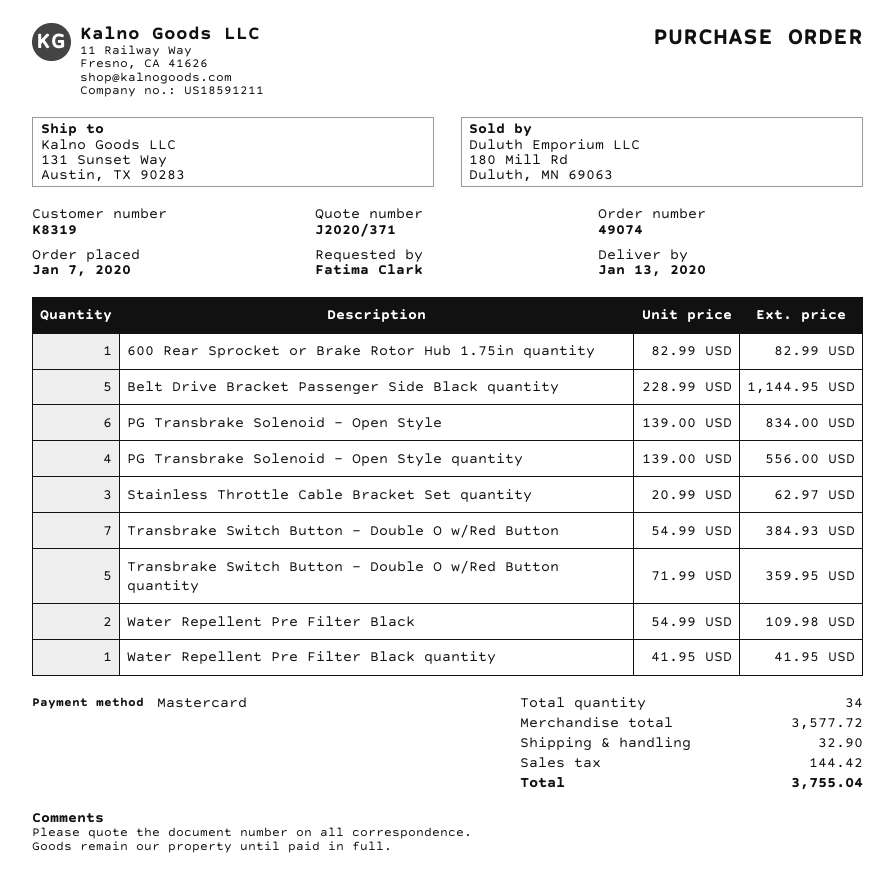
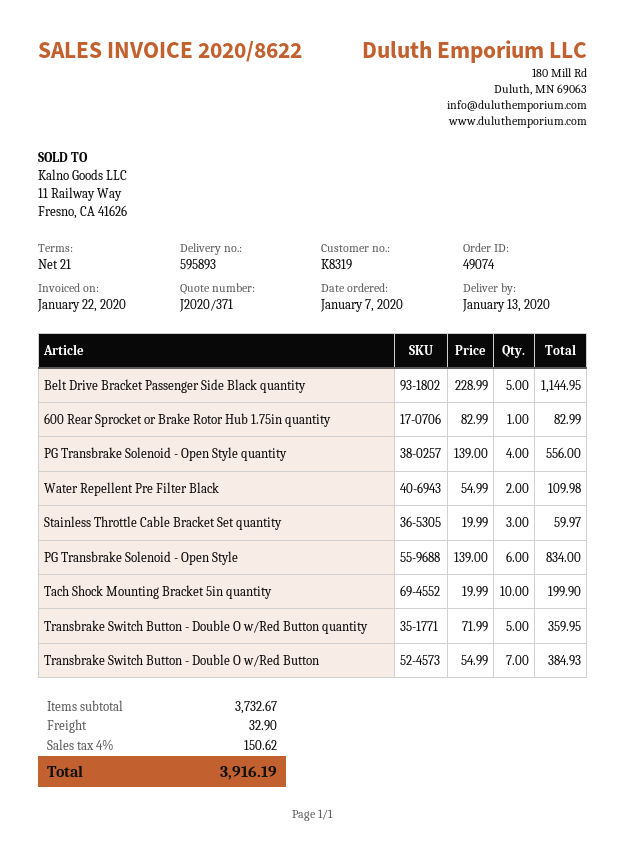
Stainless Throttle Cable Bracket Set quantity: 3 x 20.99 = 62.97 -> 3 x 19.99 = 59.97
Water Repellent Pre Filter Black quantity: 1 x 41.95 = 41.95 -> none
Tach Shock Mounting Bracket 5in quantity: none -> 10 x 19.99 = 199.90
subtotal: 3577.72 -> 3732.67
tax: 144.42 -> 150.62
total: 3755.04 -> 3916.19

